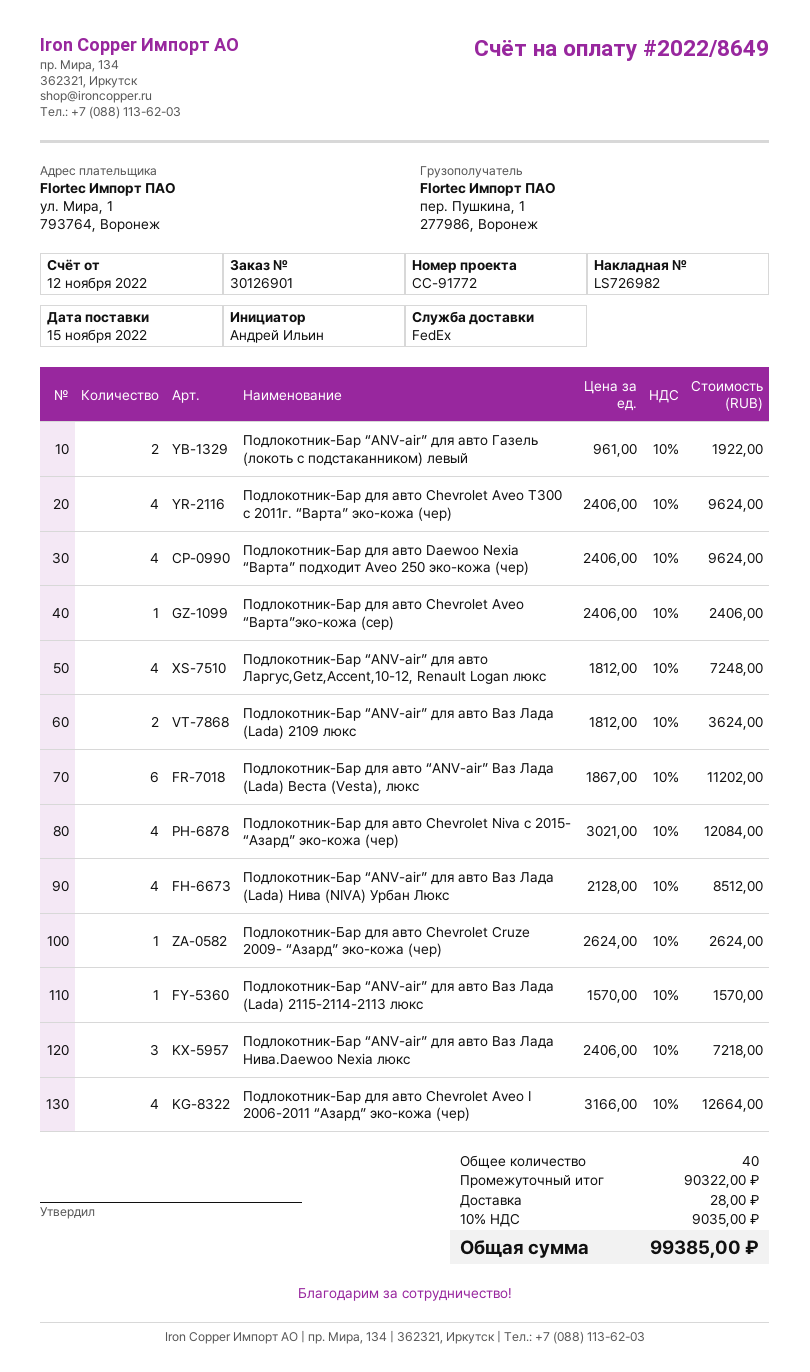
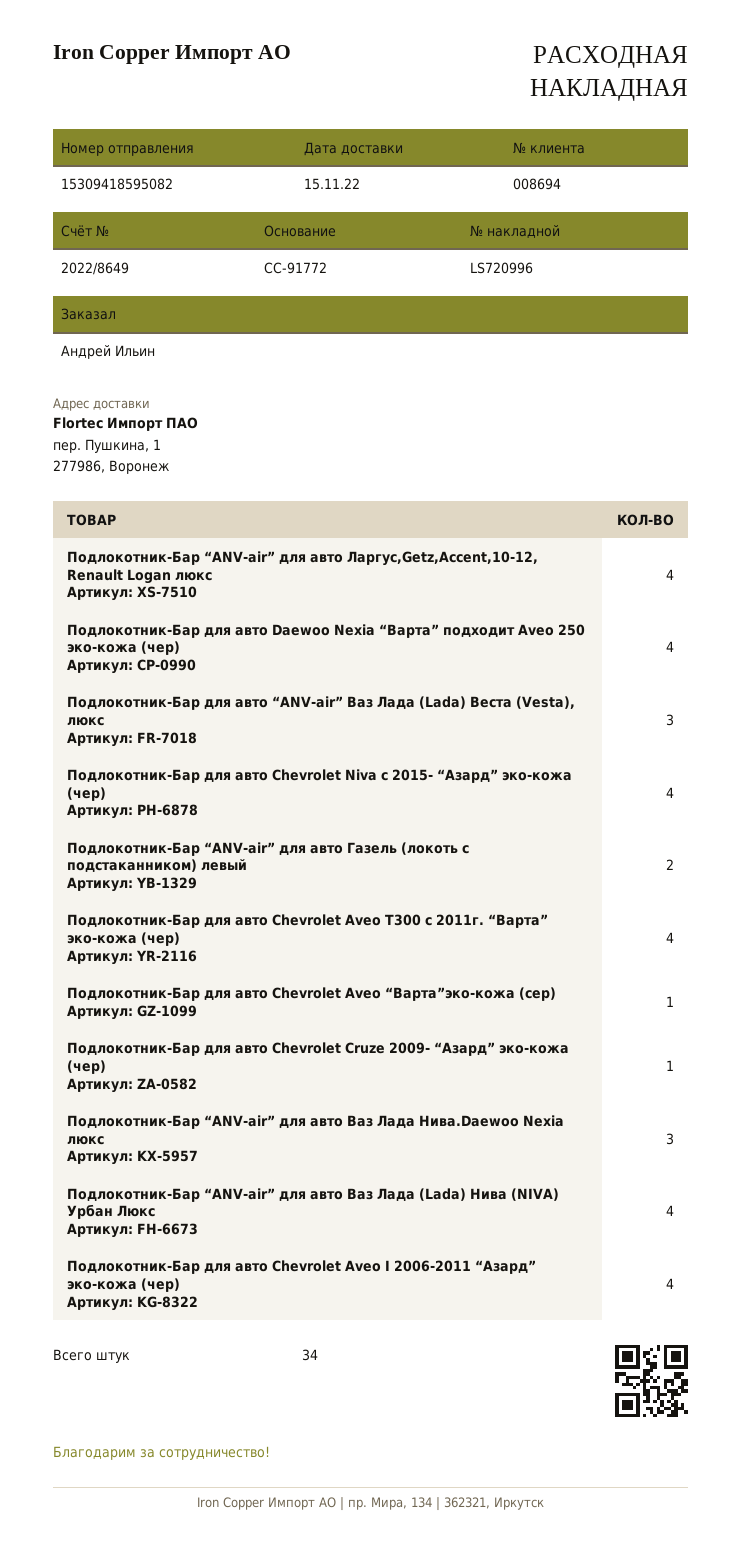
delivery note number: LS726982 -> LS720996
Подлокотник-Бар “ANV-air” для авто Ваз Лада (Lada) 2109 люкс: 2 -> none
Подлокотник-Бар для авто “ANV-air” Ваз Лада (Lada) Веста (Vesta), люкс: 6 -> 3
Подлокотник-Бар “ANV-air” для авто Ваз Лада (Lada) 2115-2114-2113 люкс: 1 -> none
total quantity: 40 -> 34

